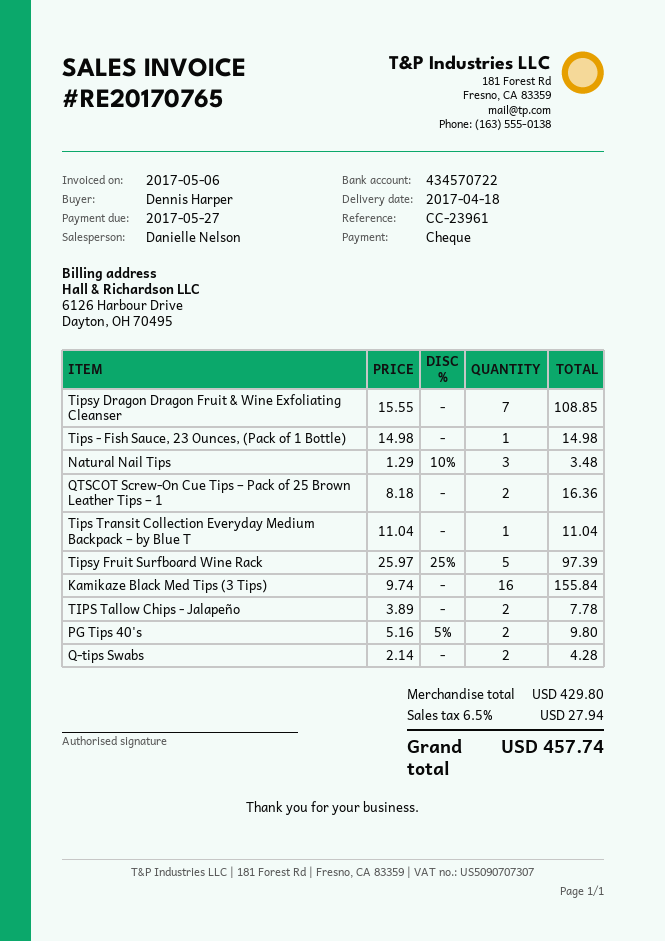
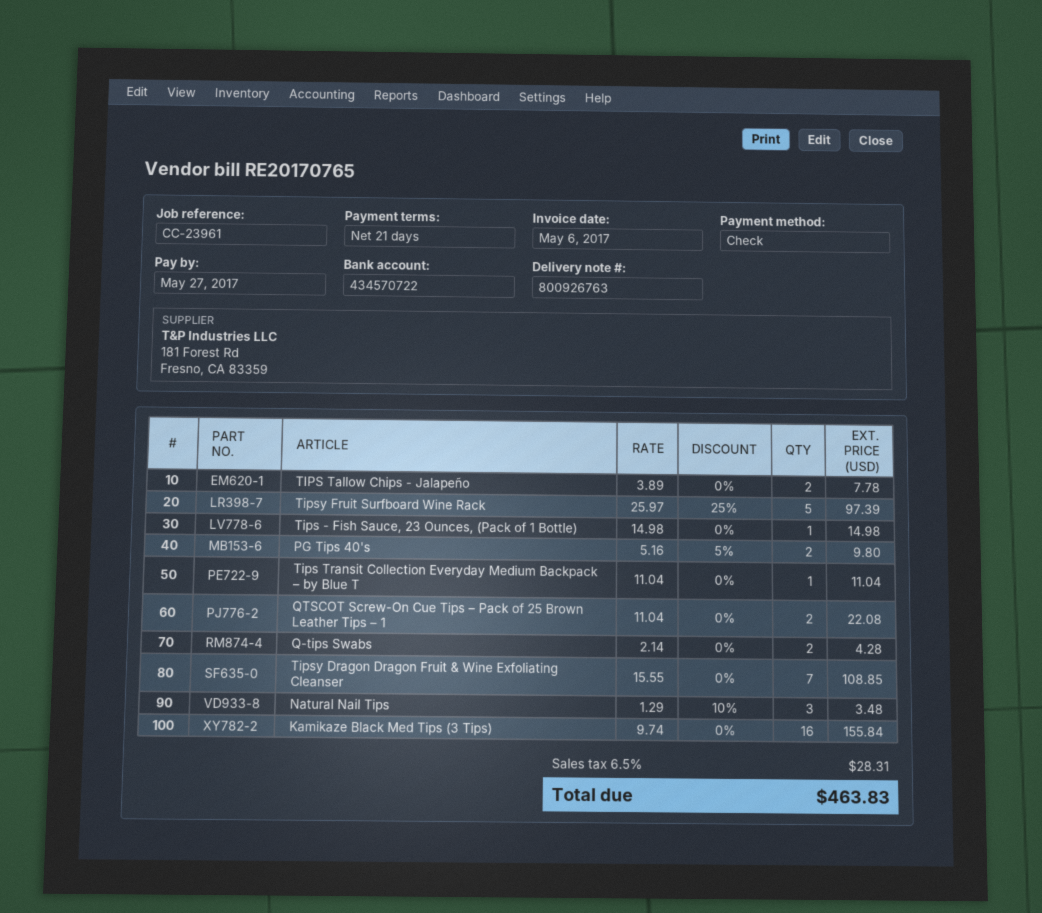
QTSCOT Screw-On Cue Tips – Pack of 25 Brown Leather Tips – 1: 2 x 8.18 = 16.36 -> 2 x 11.04 = 22.08
tax: 6.5% = 27.94 -> 6.5% = 28.31
total: 457.74 -> 463.83

